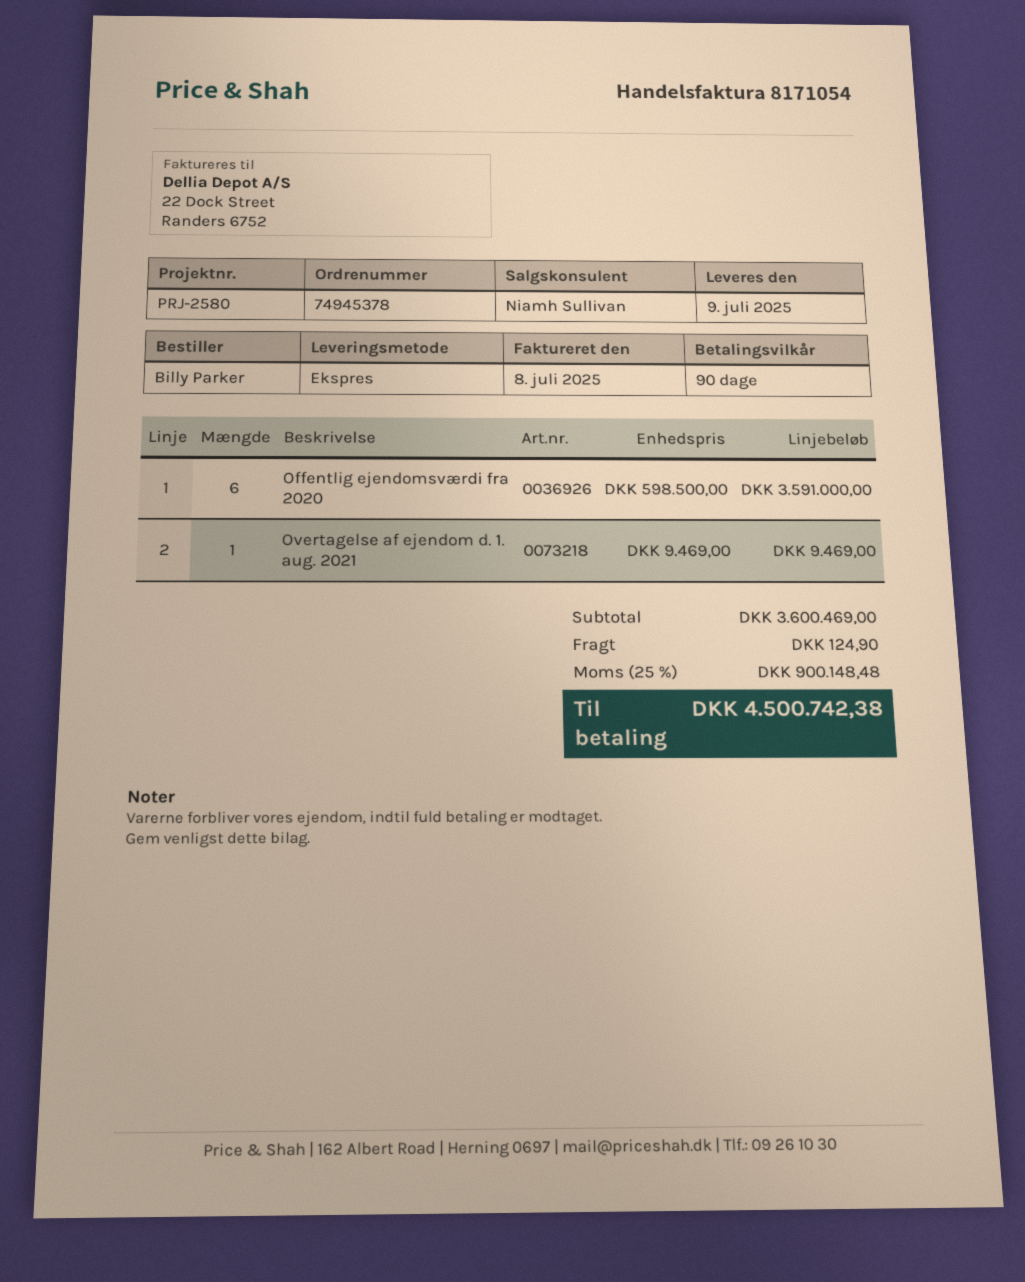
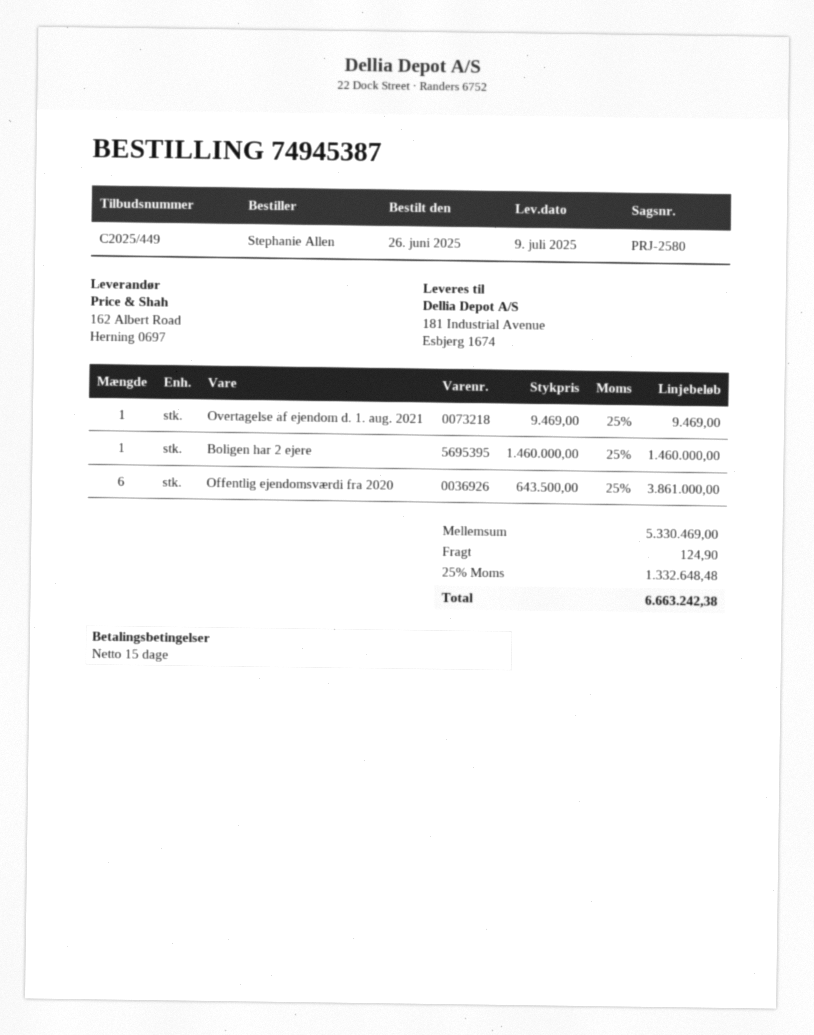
order number: 74945378 -> 74945387
payment terms: 90 days -> 15 days
ordered by: Billy Parker -> Stephanie Allen
Offentlig ejendomsværdi fra 2020: 6 x 598500.00 = 3591000.00 -> 6 x 643500.00 = 3861000.00
Boligen har 2 ejere: none -> 1 x 1460000.00 = 1460000.00
subtotal: 3600469.00 -> 5330469.00
tax: 25% = 900148.48 -> 25% = 1332648.48
total: 4500742.38 -> 6663242.38

